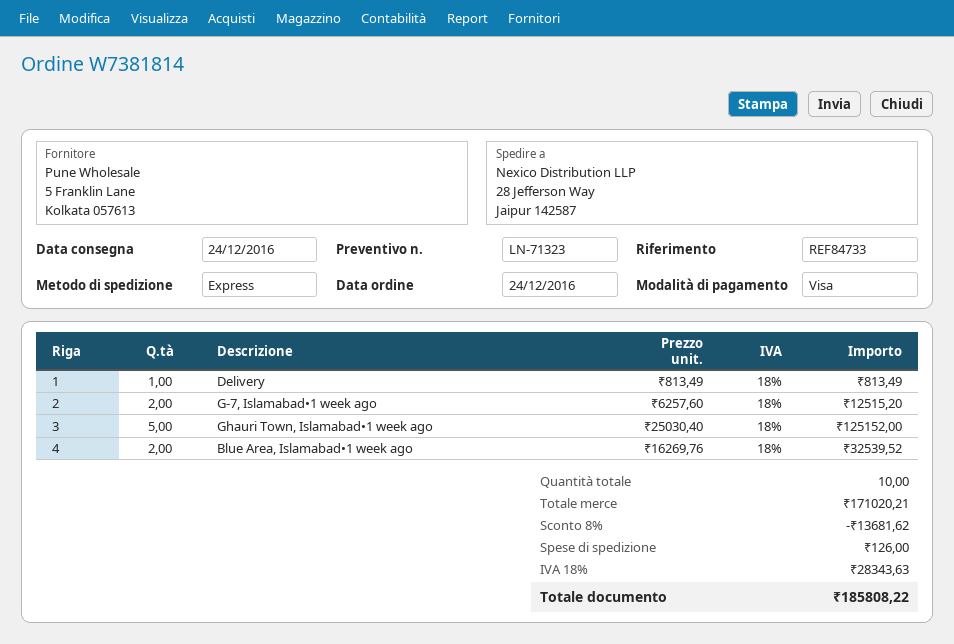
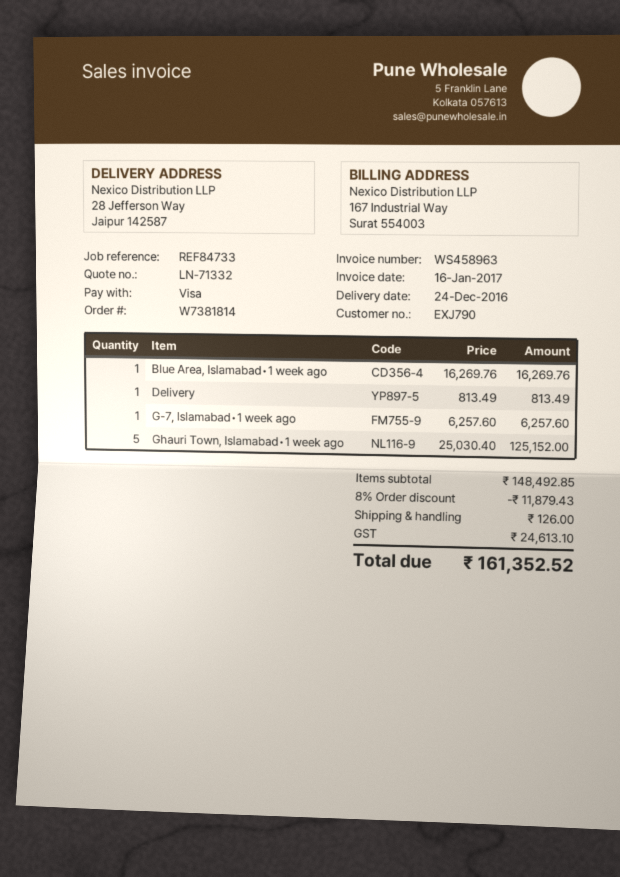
quote number: LN-71323 -> LN-71332
G-7, Islamabad•1 week ago: 2 x 6257.60 = 12515.20 -> 1 x 6257.60 = 6257.60
Blue Area, Islamabad•1 week ago: 2 x 16269.76 = 32539.52 -> 1 x 16269.76 = 16269.76
subtotal: 171020.21 -> 148492.85
discount: 8% = 13681.62 -> 8% = 11879.43
tax: 28343.63 -> 24613.10
total: 185808.22 -> 161352.52

